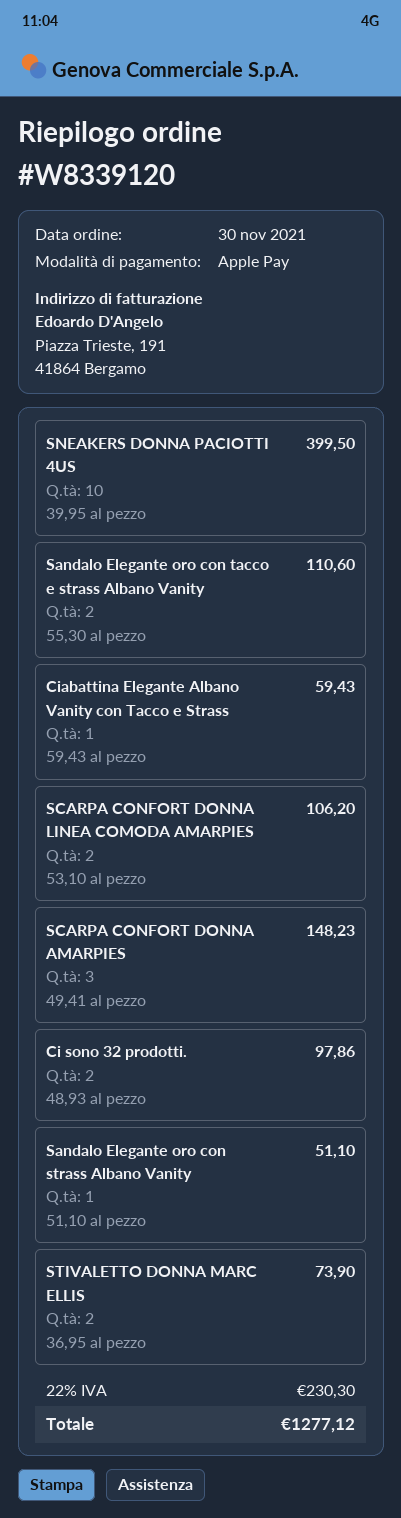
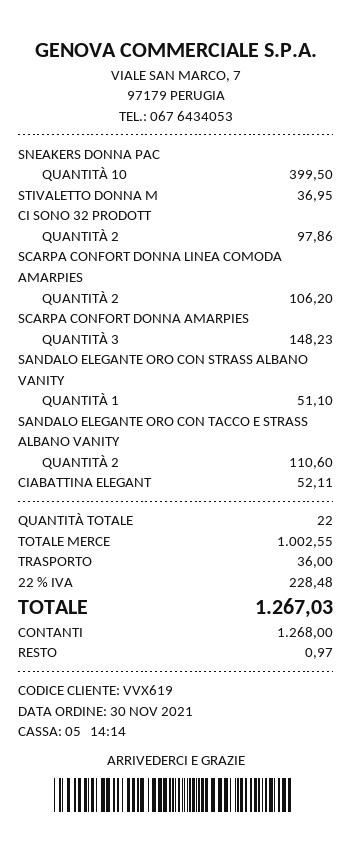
payment method: Apple Pay -> cash
Ciabattina Elegante Albano Vanity con Tacco e Strass: 1 for 59.43 -> 1 for 52.11
STIVALETTO DONNA MARC ELLIS: 2 for 73.90 -> 1 for 36.95
shipping: none -> 36.00
tax: 22% = 230.30 -> 22% = 228.48
total: 1277.12 -> 1267.03

